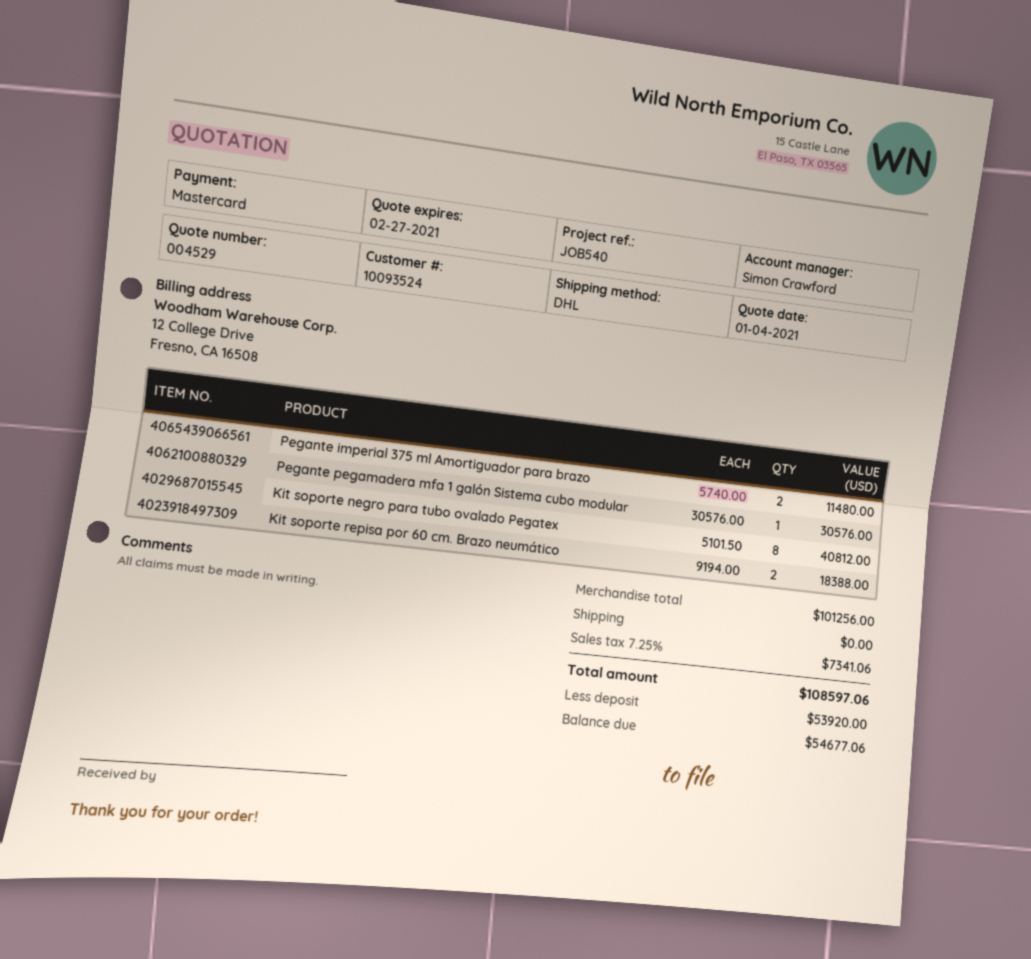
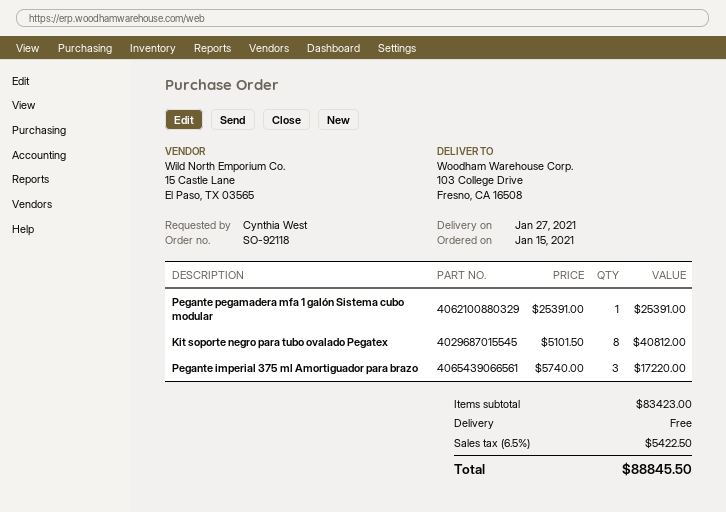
Pegante imperial 375 ml Amortiguador para brazo: 2 x 5740.00 = 11480.00 -> 3 x 5740.00 = 17220.00
Pegante pegamadera mfa 1 galón Sistema cubo modular: 1 x 30576.00 = 30576.00 -> 1 x 25391.00 = 25391.00
Kit soporte repisa por 60 cm. Brazo neumático: 2 x 9194.00 = 18388.00 -> none
subtotal: 101256.00 -> 83423.00
tax: 7.25% = 7341.06 -> 6.5% = 5422.50
total: 108597.06 -> 88845.50

